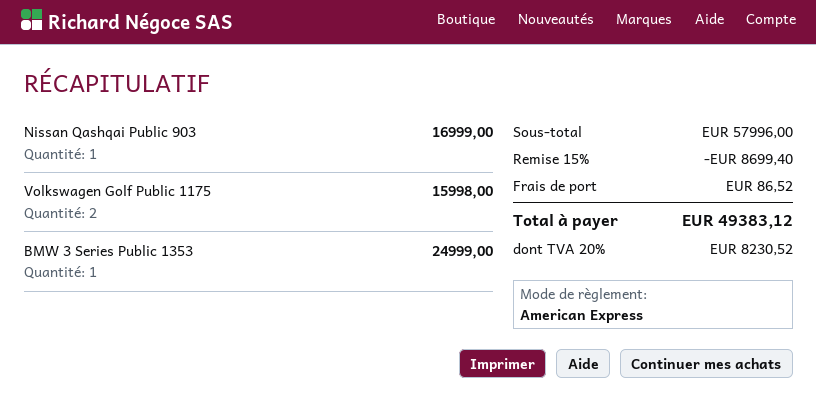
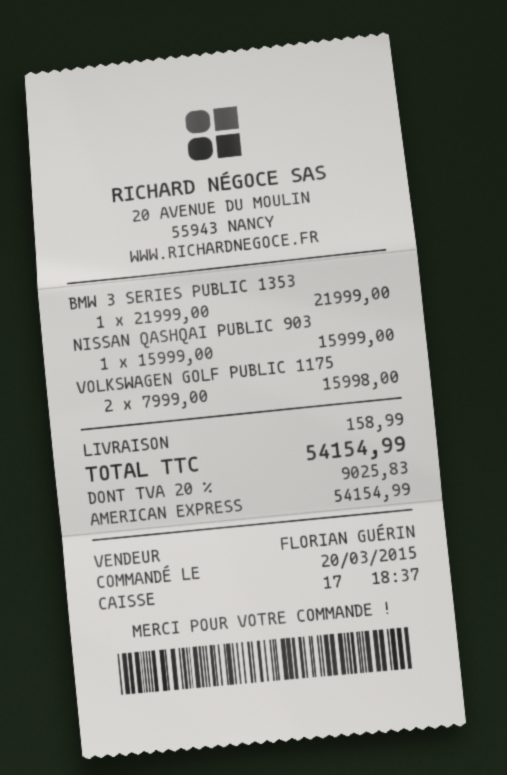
Nissan Qashqai Public 903: 1 for 16999.00 -> 1 for 15999.00
BMW 3 Series Public 1353: 1 for 24999.00 -> 1 for 21999.00
discount: 15% = 8699.40 -> none
shipping: 86.52 -> 158.99
tax: 20% = 8230.52 -> 20% = 9025.83
total: 49383.12 -> 54154.99

